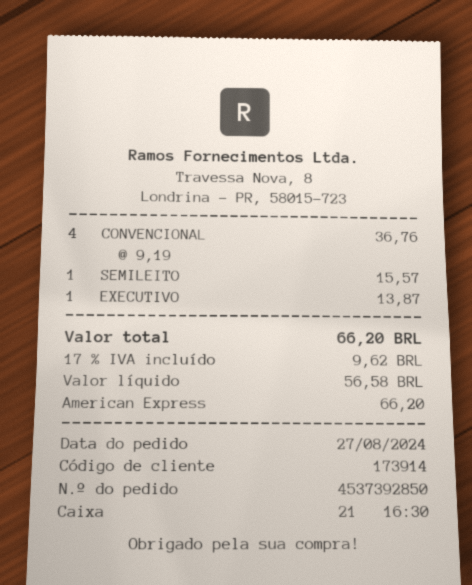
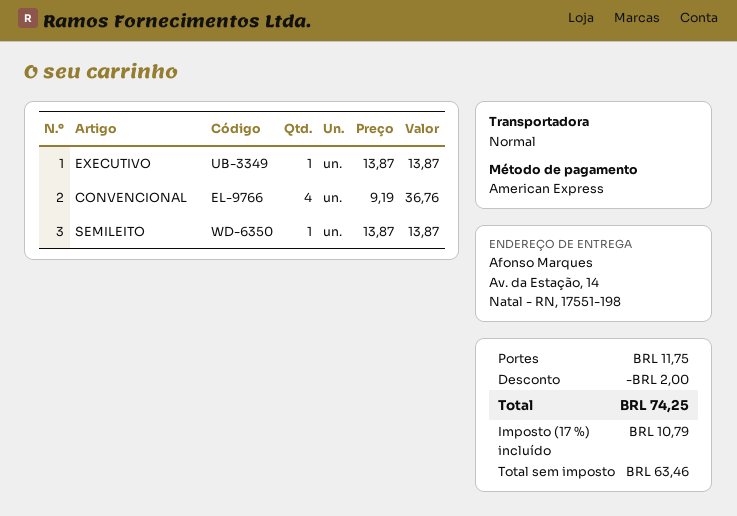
SEMILEITO: 1 x 15.57 = 15.57 -> 1 x 13.87 = 13.87
discount: none -> 2.00
shipping: none -> 11.75
net: 56.58 -> 63.46
tax: 17% = 9.62 -> 17% = 10.79
total: 66.20 -> 74.25

